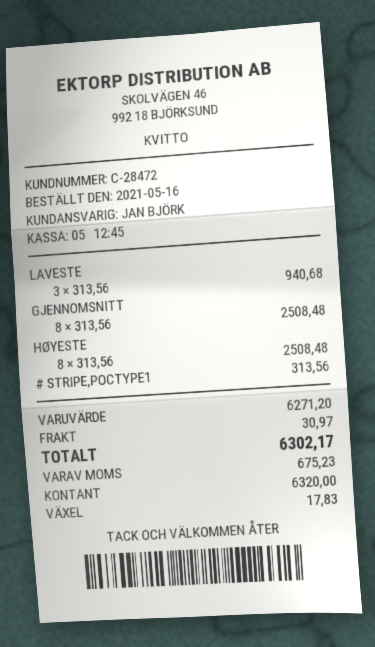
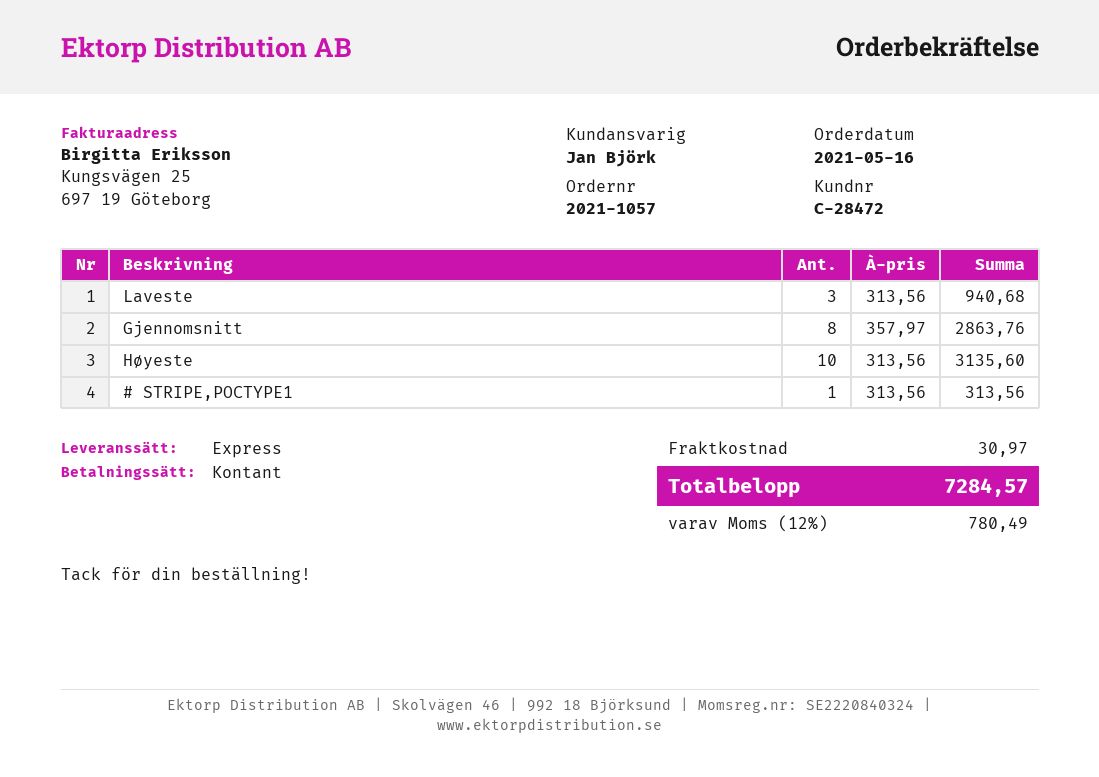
GJENNOMSNITT: 8 x 313.56 = 2508.48 -> 8 x 357.97 = 2863.76
HØYESTE: 8 x 313.56 = 2508.48 -> 10 x 313.56 = 3135.60
tax: 675.23 -> 780.49
total: 6302.17 -> 7284.57

